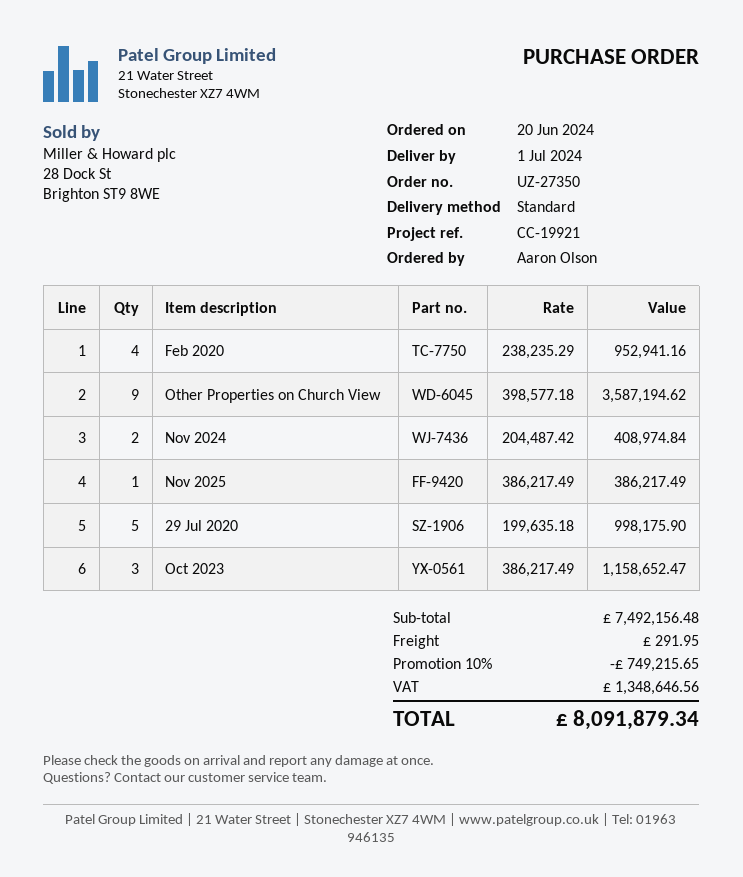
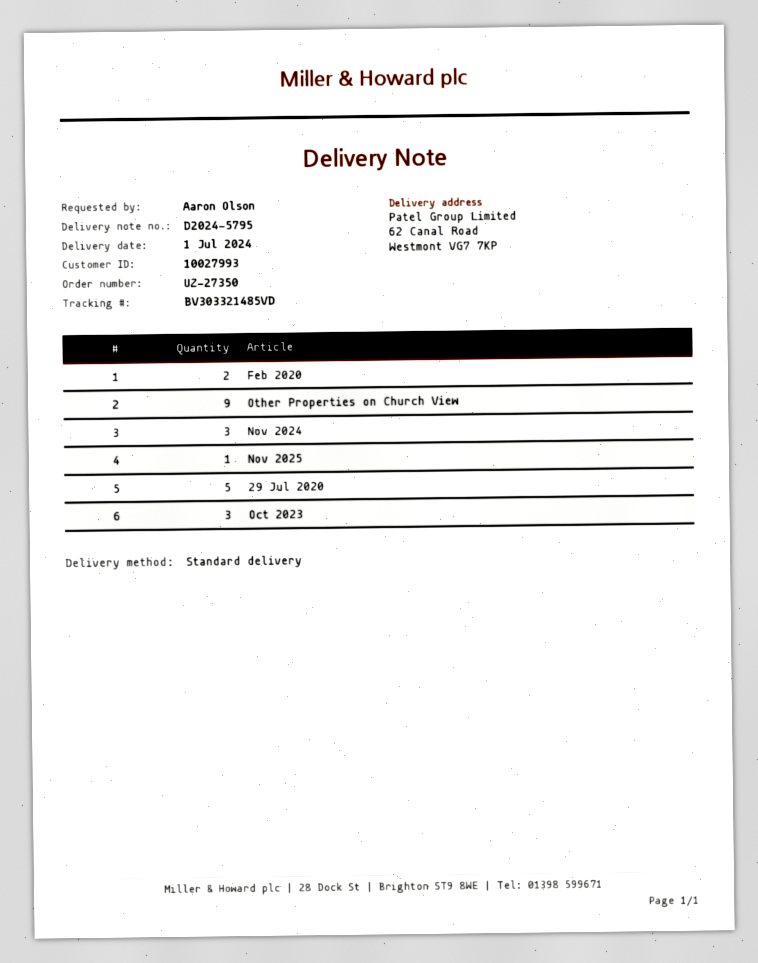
Feb 2020: 4 -> 2
Nov 2024: 2 -> 3

